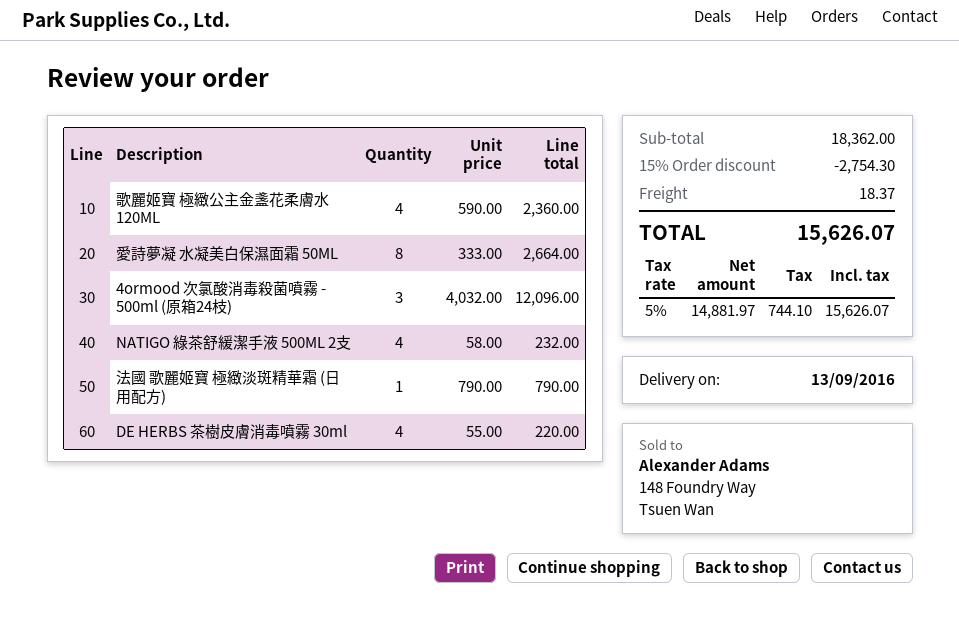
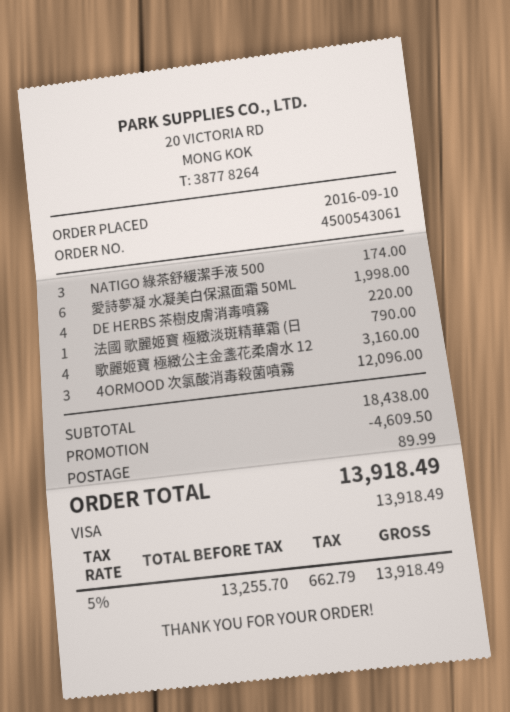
歌麗姬寶 極緻公主金盞花柔膚水 120ML: 4 for 2360.00 -> 4 for 3160.00
愛詩夢凝 水凝美白保濕面霜 50ML: 8 for 2664.00 -> 6 for 1998.00
NATIGO 綠茶舒緩潔手液 500ML 2支: 4 for 232.00 -> 3 for 174.00
subtotal: 18362.00 -> 18438.00
discount: 2754.30 -> 4609.50
shipping: 18.37 -> 89.99
net: 14881.97 -> 13255.70
tax: 5% = 744.10 -> 5% = 662.79
total: 15626.07 -> 13918.49

